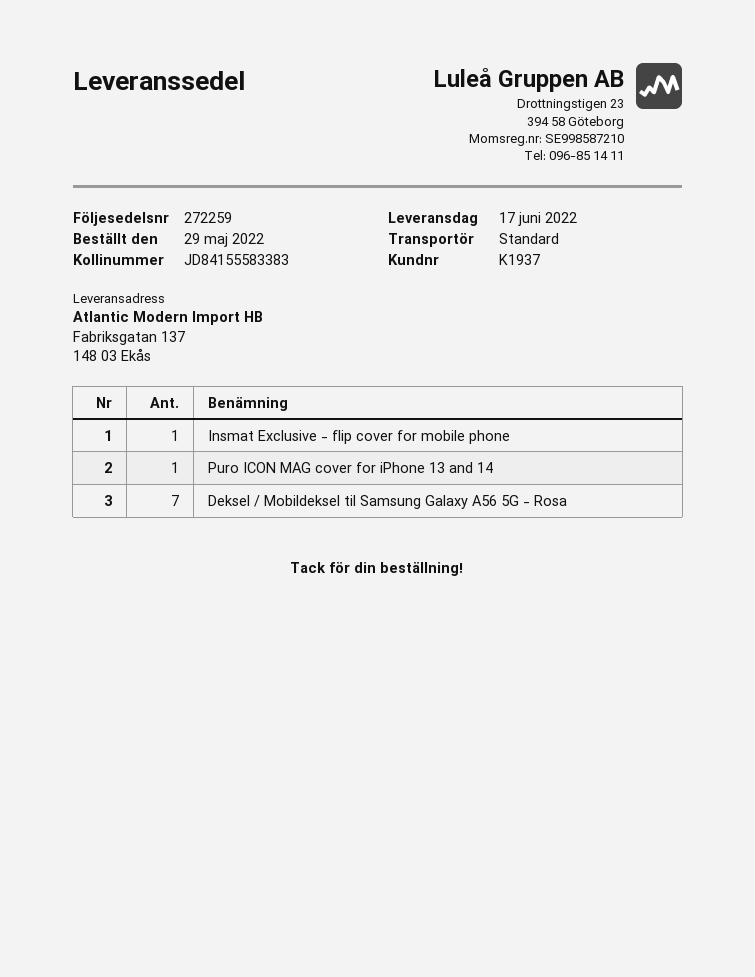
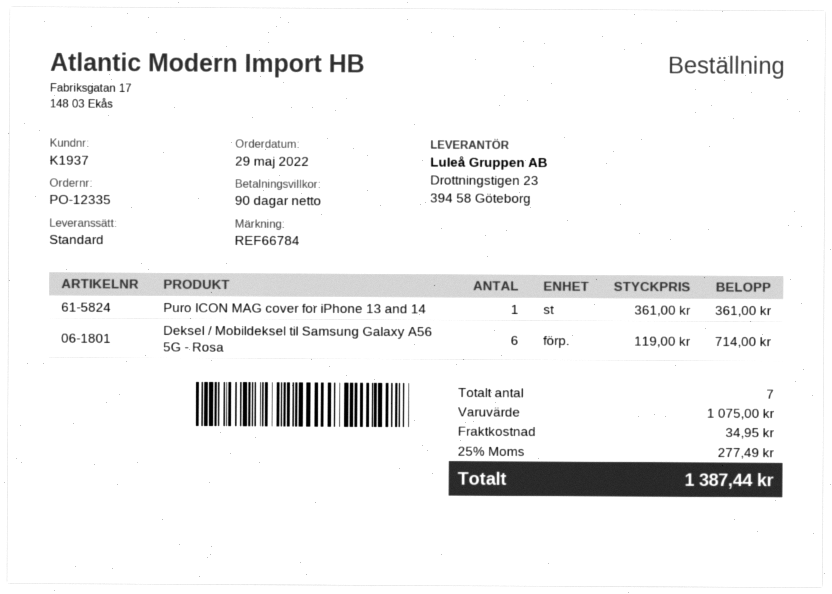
Insmat Exclusive - flip cover for mobile phone: 1 -> none
Deksel / Mobildeksel til Samsung Galaxy A56 5G - Rosa: 7 -> 6

